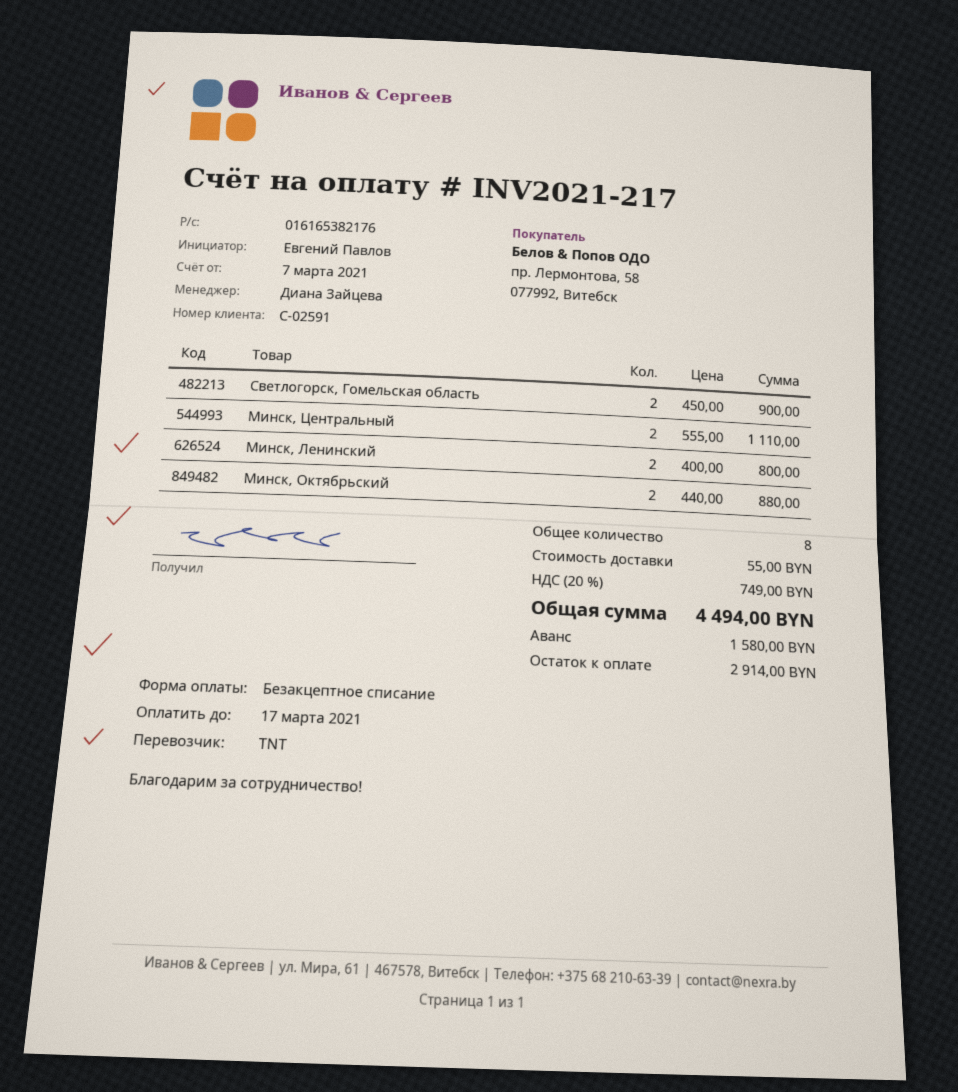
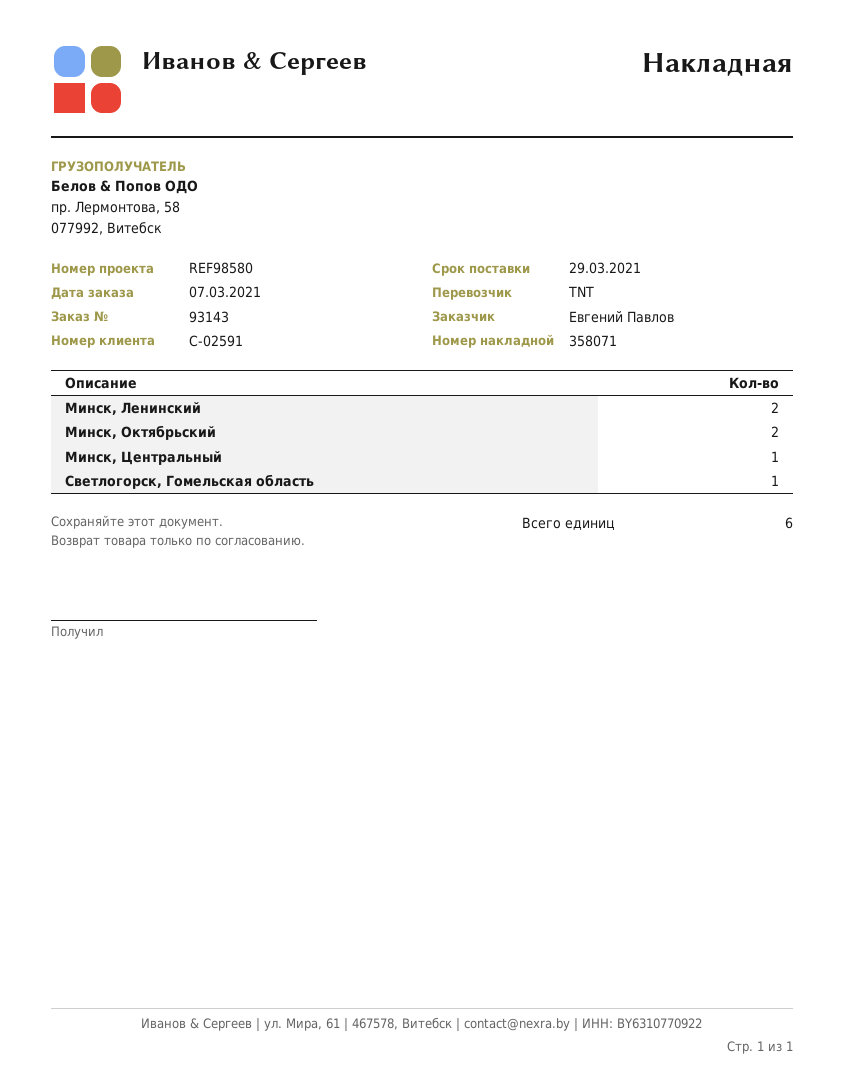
Светлогорск, Гомельская область: 2 -> 1
Минск, Центральный: 2 -> 1
total quantity: 8 -> 6

